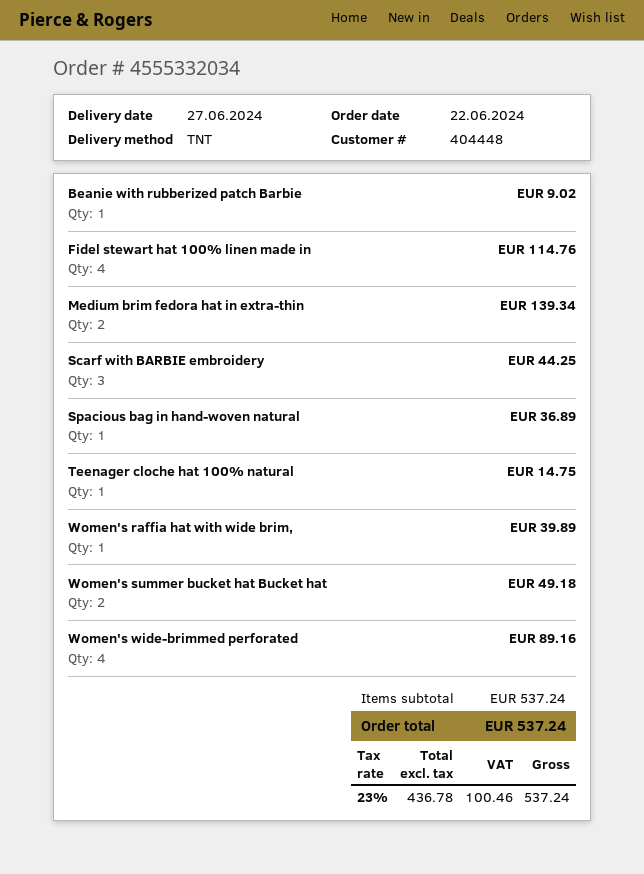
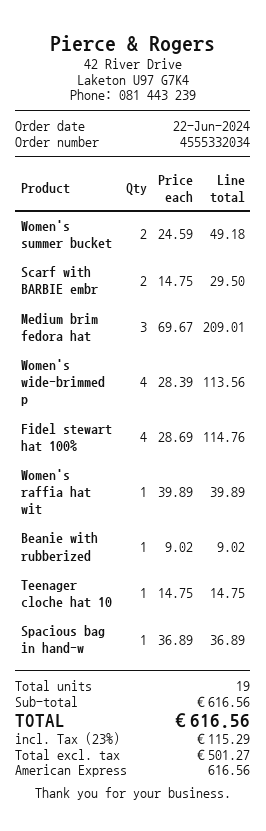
Medium brim fedora hat in extra-thin: 2 for 139.34 -> 3 for 209.01
Scarf with BARBIE embroidery: 3 for 44.25 -> 2 for 29.50
Women's wide-brimmed perforated: 4 for 89.16 -> 4 for 113.56
subtotal: 537.24 -> 616.56
net: 436.78 -> 501.27
tax: 23% = 100.46 -> 23% = 115.29
total: 537.24 -> 616.56

